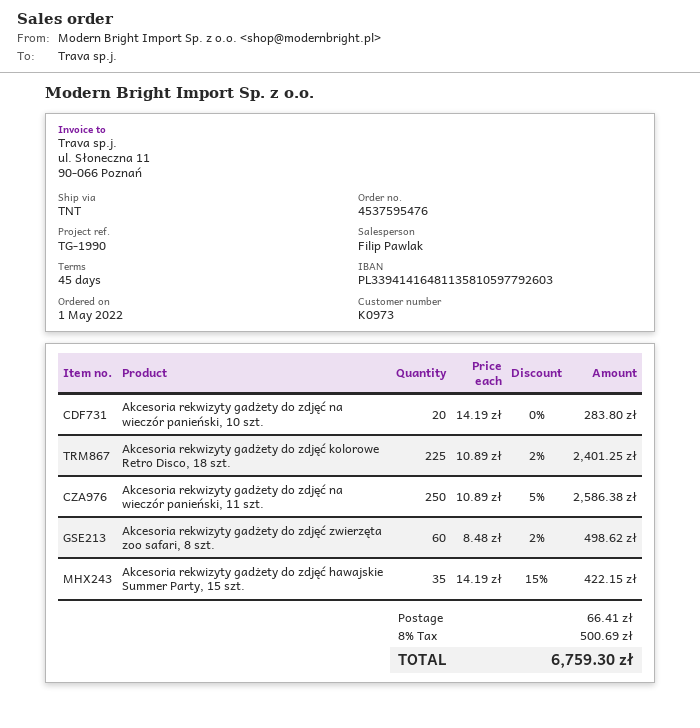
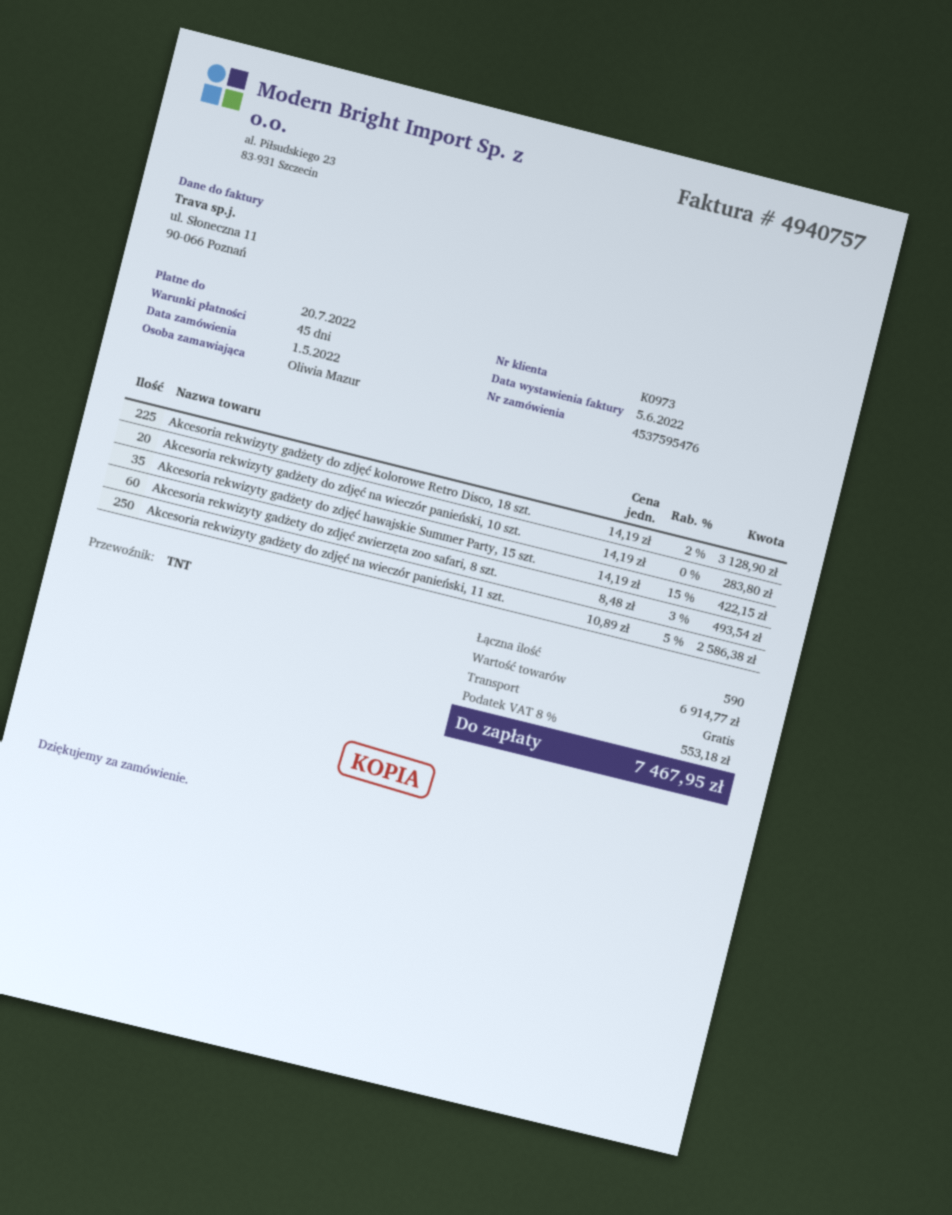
Akcesoria rekwizyty gadżety do zdjęć kolorowe Retro Disco, 18 szt.: 225 x 10.89 - 2% = 2401.25 -> 225 x 14.19 - 2% = 3128.90
Akcesoria rekwizyty gadżety do zdjęć zwierzęta zoo safari, 8 szt.: 60 x 8.48 - 2% = 498.62 -> 60 x 8.48 - 3% = 493.54
shipping: 66.41 -> 0.00
tax: 8% = 500.69 -> 8% = 553.18
total: 6759.30 -> 7467.95

